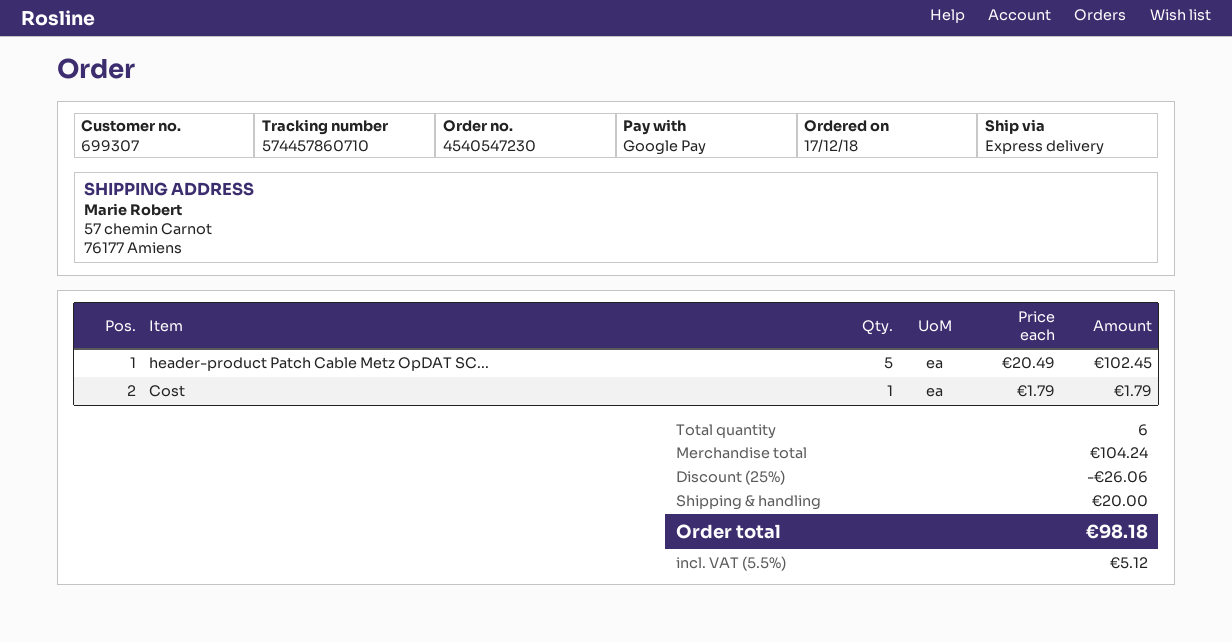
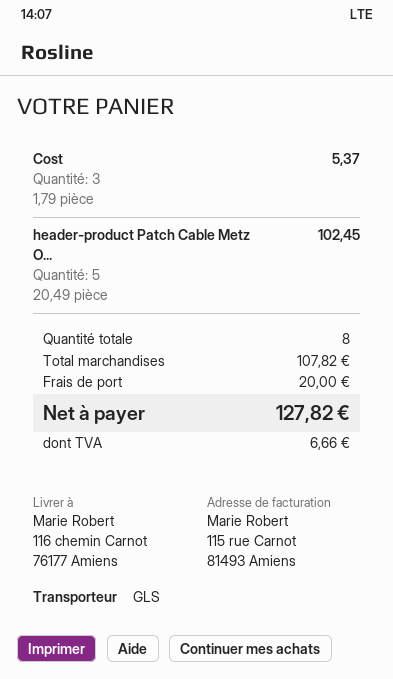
shipping method: express -> GLS
ship to: 57 chemin Carnot, 76177 Amiens -> 116 chemin Carnot, 76177 Amiens
Cost: 1 x 1.79 = 1.79 -> 3 x 1.79 = 5.37
total quantity: 6 -> 8
subtotal: 104.24 -> 107.82
discount: 25% = 26.06 -> none
tax: 5.12 -> 6.66
total: 98.18 -> 127.82

